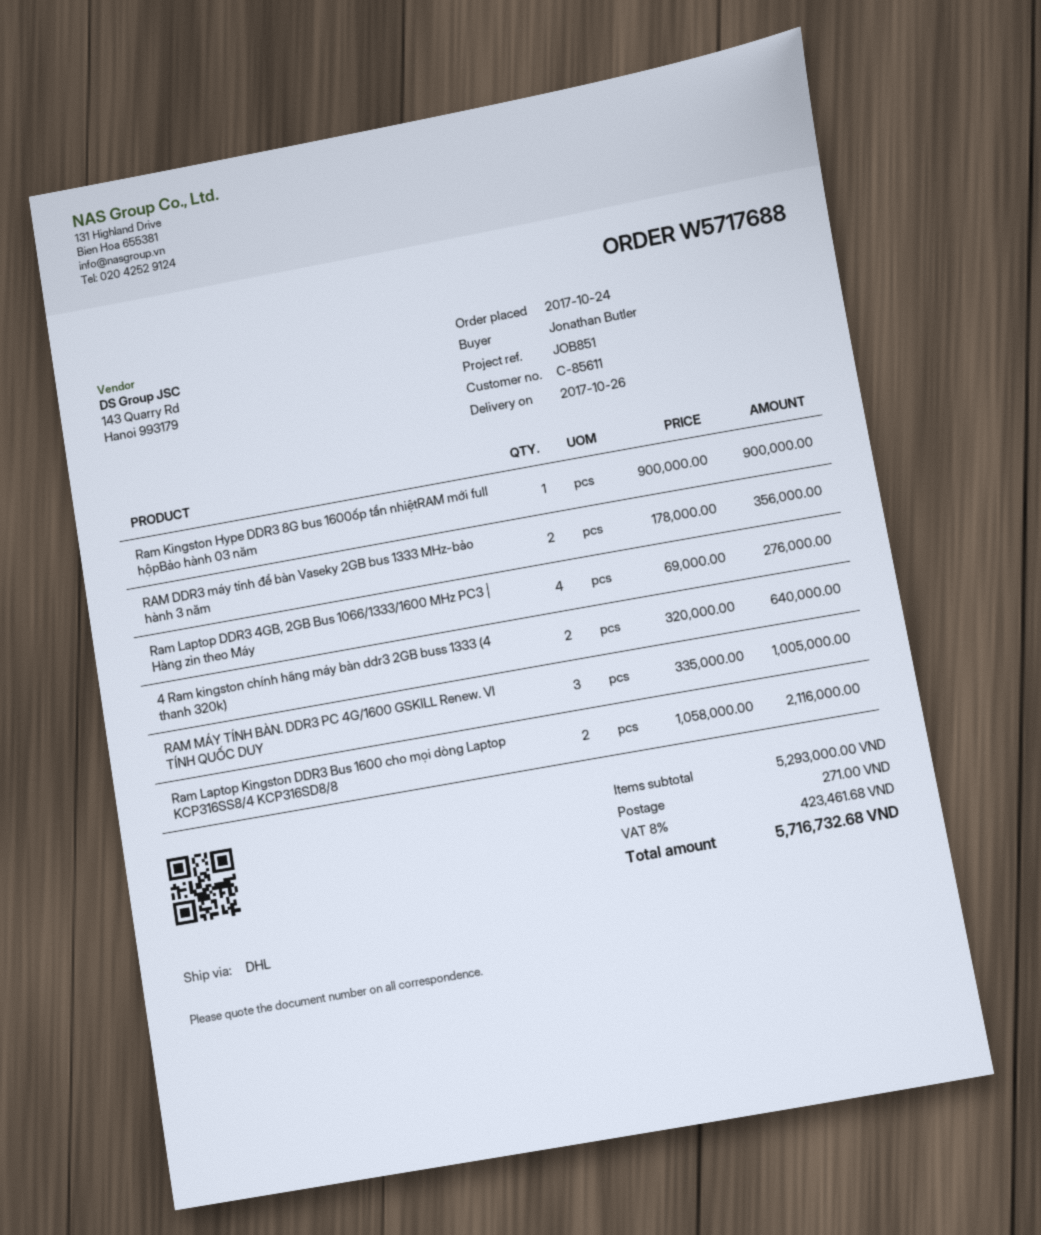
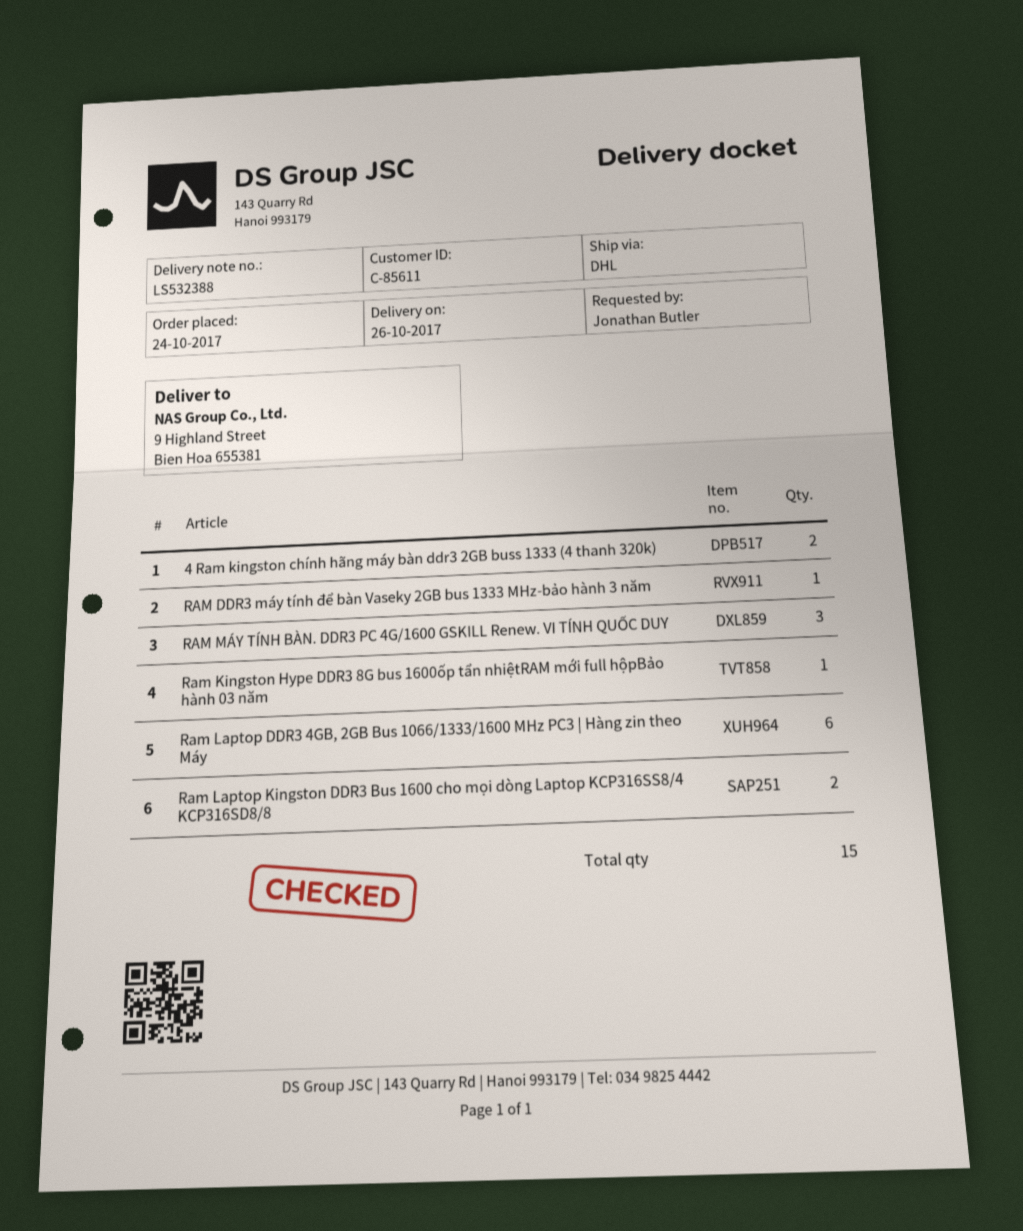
RAM DDR3 máy tính để bàn Vaseky 2GB bus 1333 MHz-bảo hành 3 năm: 2 -> 1
Ram Laptop DDR3 4GB, 2GB Bus 1066/1333/1600 MHz PC3 | Hàng zin theo Máy: 4 -> 6

